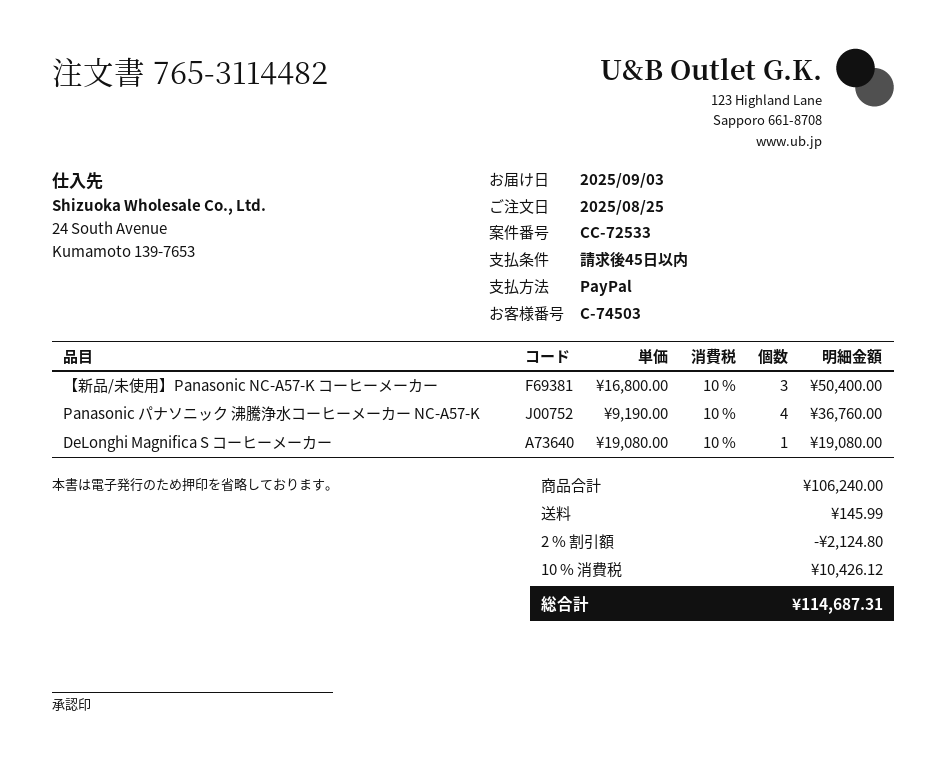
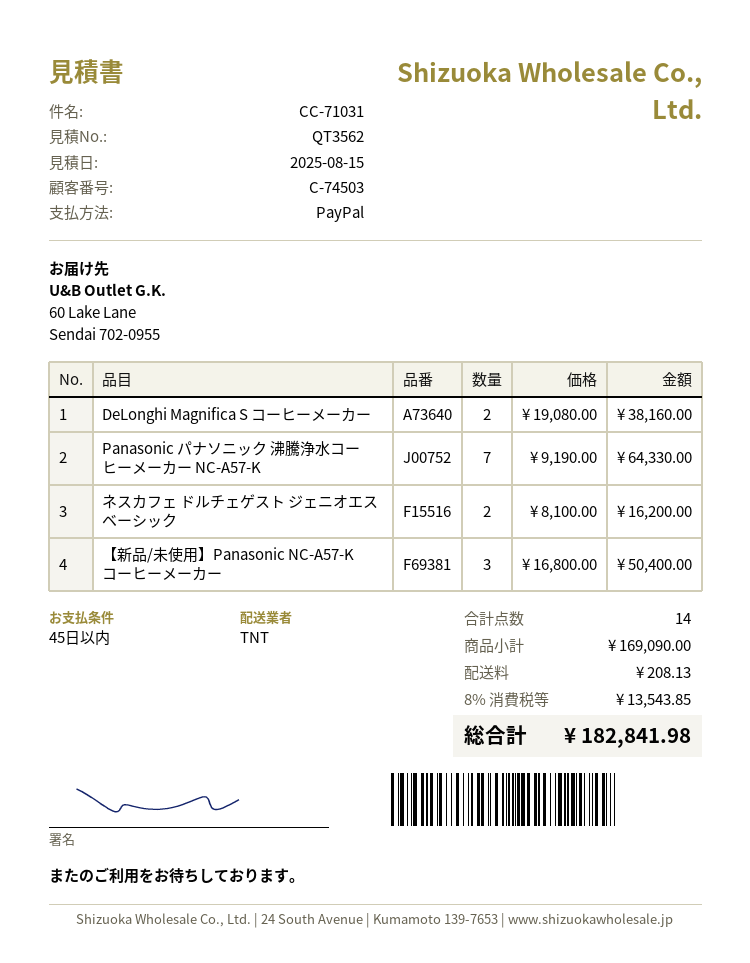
reference: CC-72533 -> CC-71031
Panasonic パナソニック 沸騰浄水コーヒーメーカー NC-A57-K: 4 x 9190.00 = 36760.00 -> 7 x 9190.00 = 64330.00
DeLonghi Magnifica S コーヒーメーカー: 1 x 19080.00 = 19080.00 -> 2 x 19080.00 = 38160.00
ネスカフェ ドルチェゲスト ジェニオエス ベーシック: none -> 2 x 8100.00 = 16200.00
subtotal: 106240.00 -> 169090.00
discount: 2% = 2124.80 -> none
shipping: 145.99 -> 208.13
tax: 10% = 10426.12 -> 8% = 13543.85
total: 114687.31 -> 182841.98

